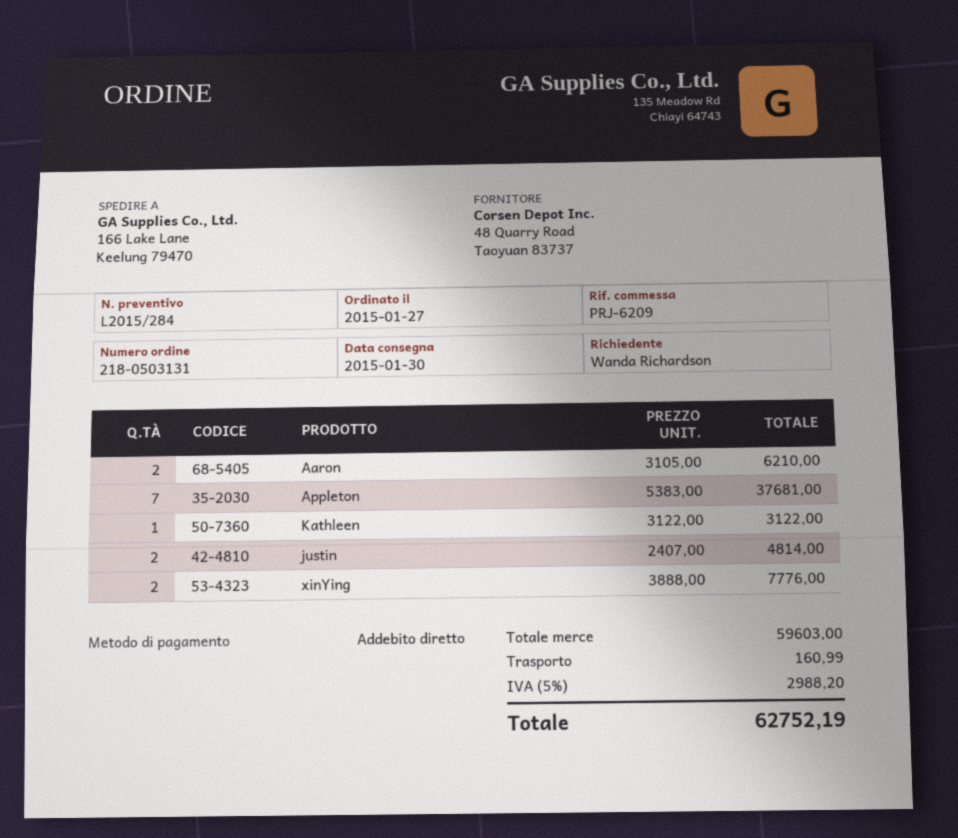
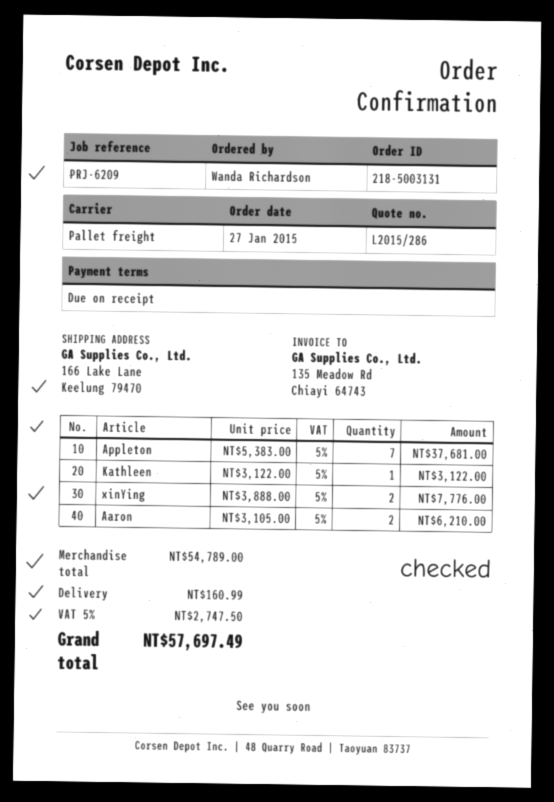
quote number: L2015/284 -> L2015/286
order number: 218-0503131 -> 218-5003131
justin: 2 x 2407.00 = 4814.00 -> none
subtotal: 59603.00 -> 54789.00
tax: 5% = 2988.20 -> 5% = 2747.50
total: 62752.19 -> 57697.49

